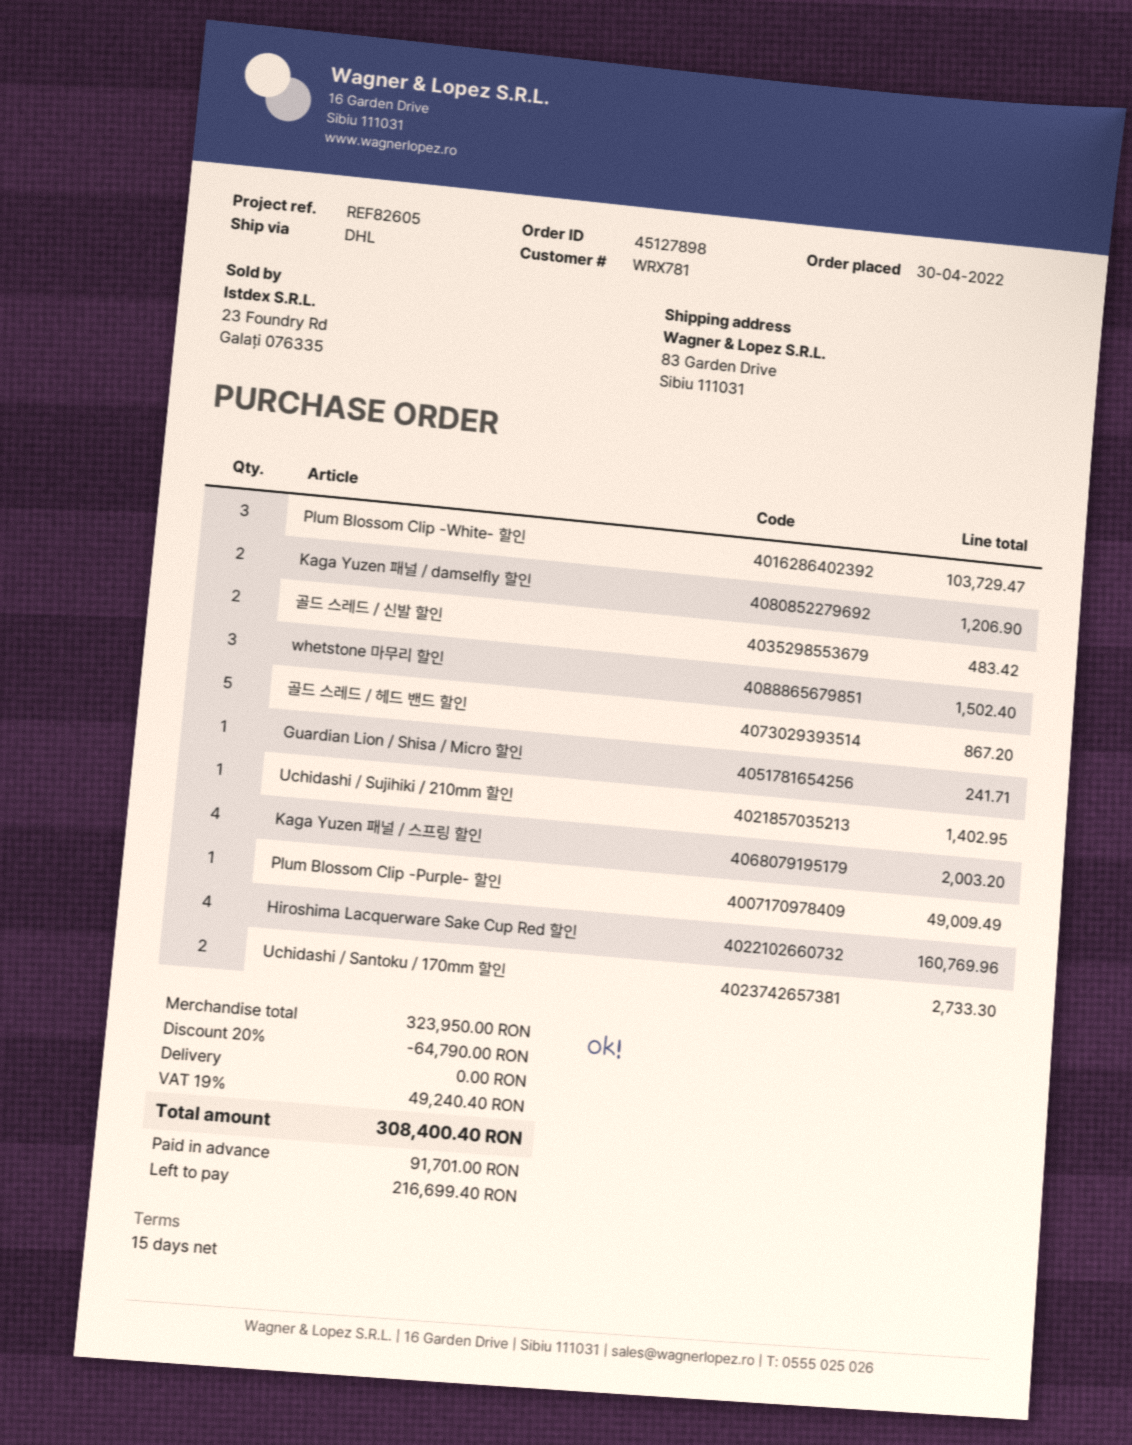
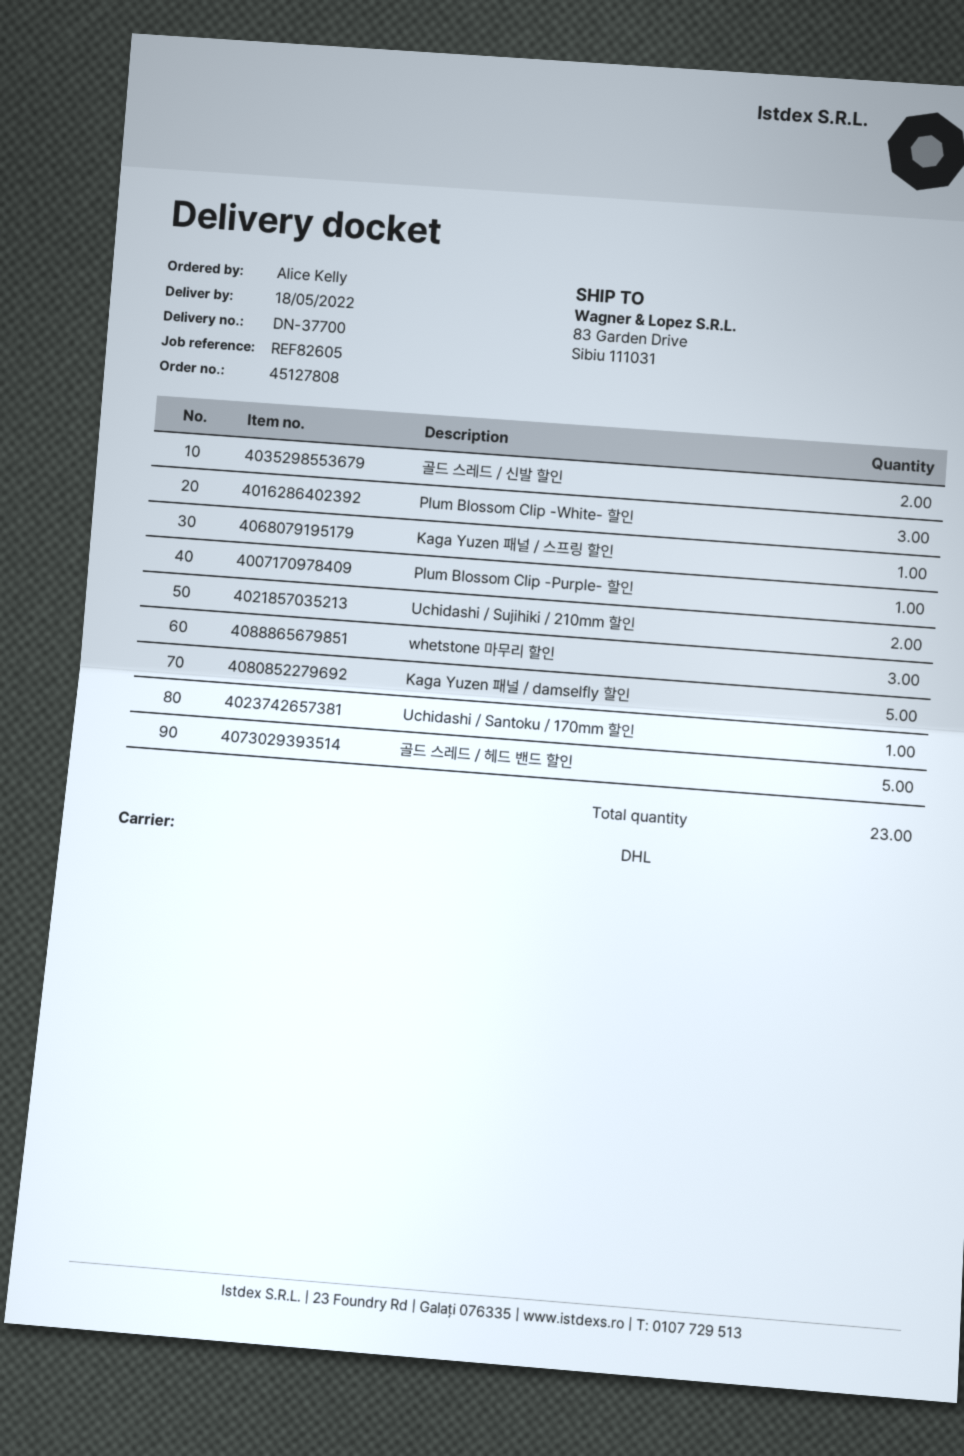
order number: 45127898 -> 45127808
Kaga Yuzen 패널 / damselfly 할인: 2 -> 5
Guardian Lion / Shisa / Micro 할인: 1 -> none
Uchidashi / Sujihiki / 210mm 할인: 1 -> 2
Kaga Yuzen 패널 / 스프링 할인: 4 -> 1
Hiroshima Lacquerware Sake Cup Red 할인: 4 -> none
Uchidashi / Santoku / 170mm 할인: 2 -> 1

